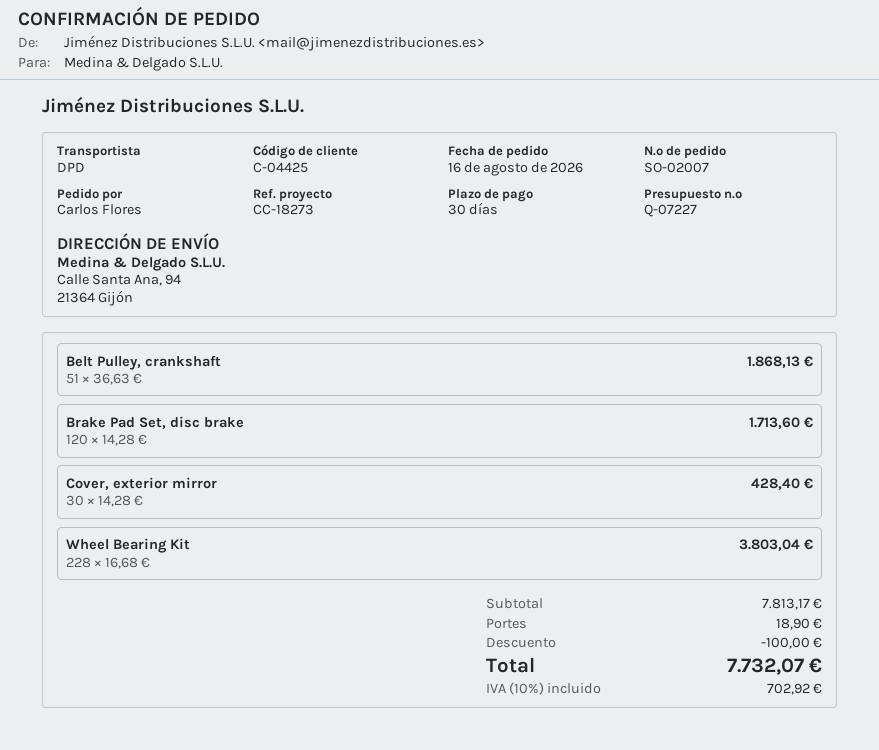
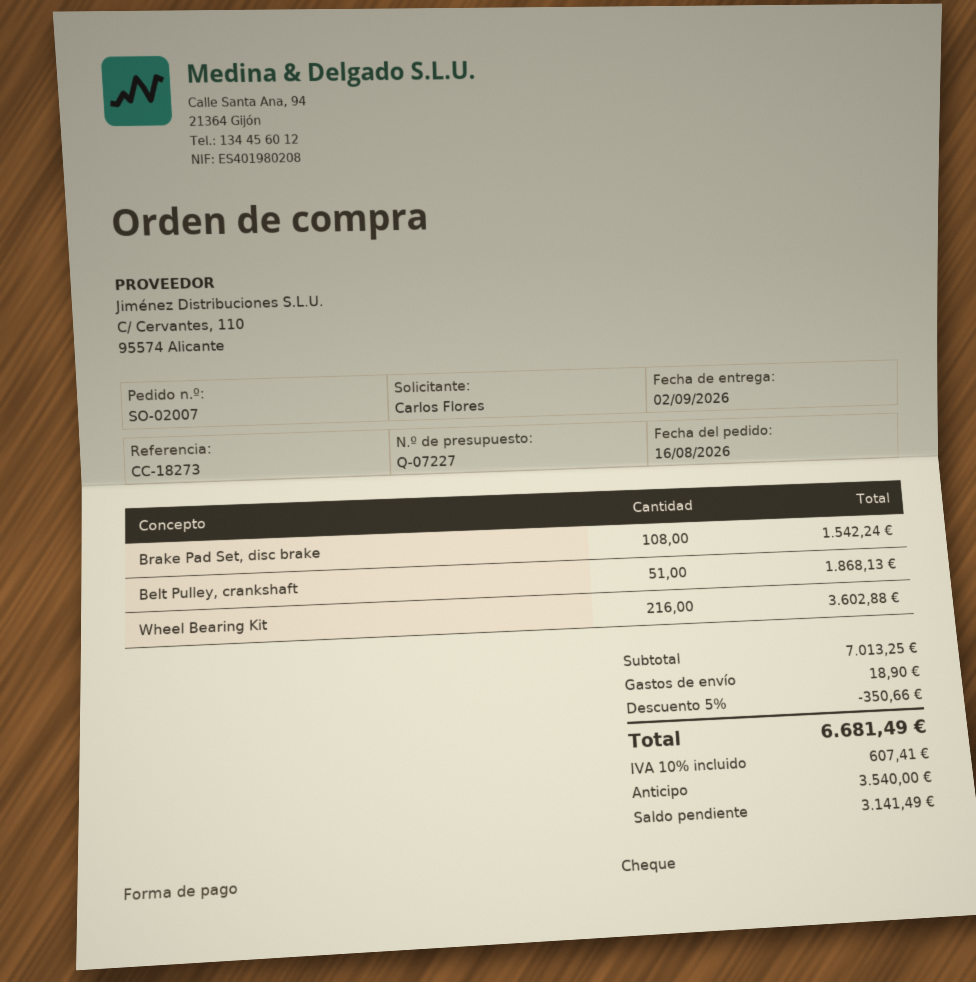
Brake Pad Set, disc brake: 120 for 1713.60 -> 108 for 1542.24
Cover, exterior mirror: 30 for 428.40 -> none
Wheel Bearing Kit: 228 for 3803.04 -> 216 for 3602.88
subtotal: 7813.17 -> 7013.25
discount: 100.00 -> 350.66
tax: 10% = 702.92 -> 10% = 607.41
total: 7732.07 -> 6681.49

